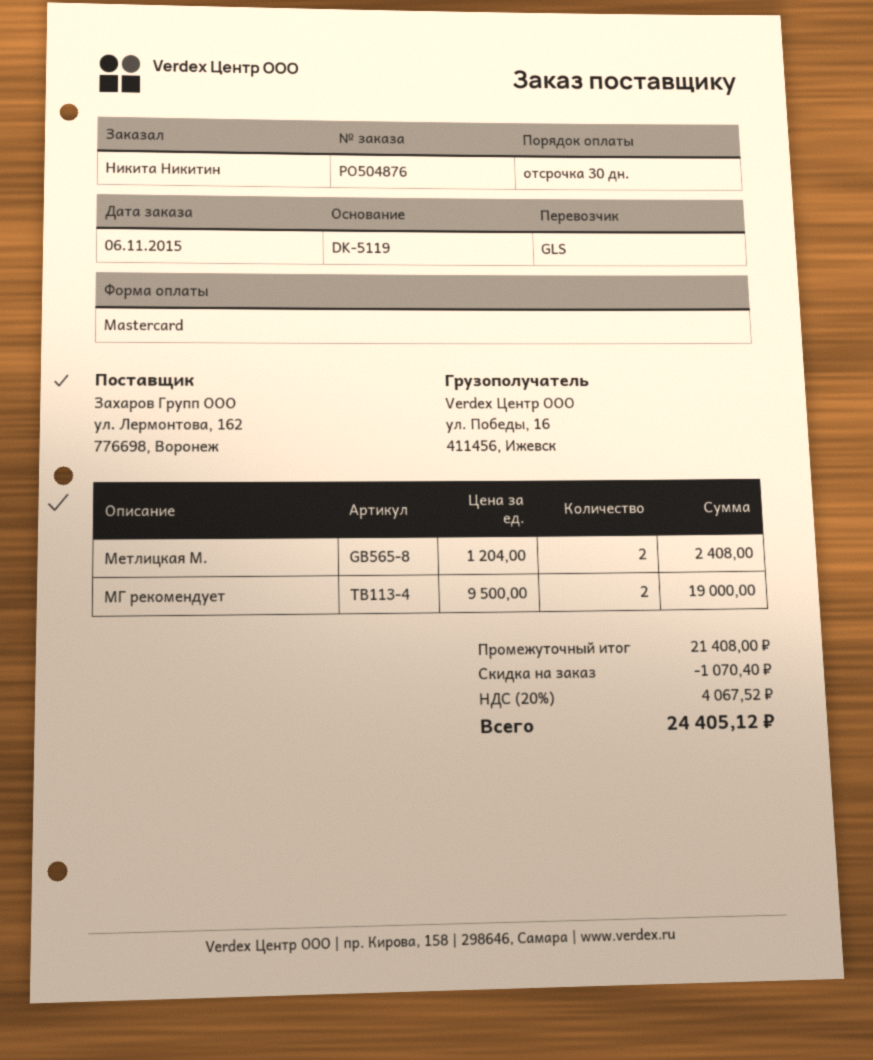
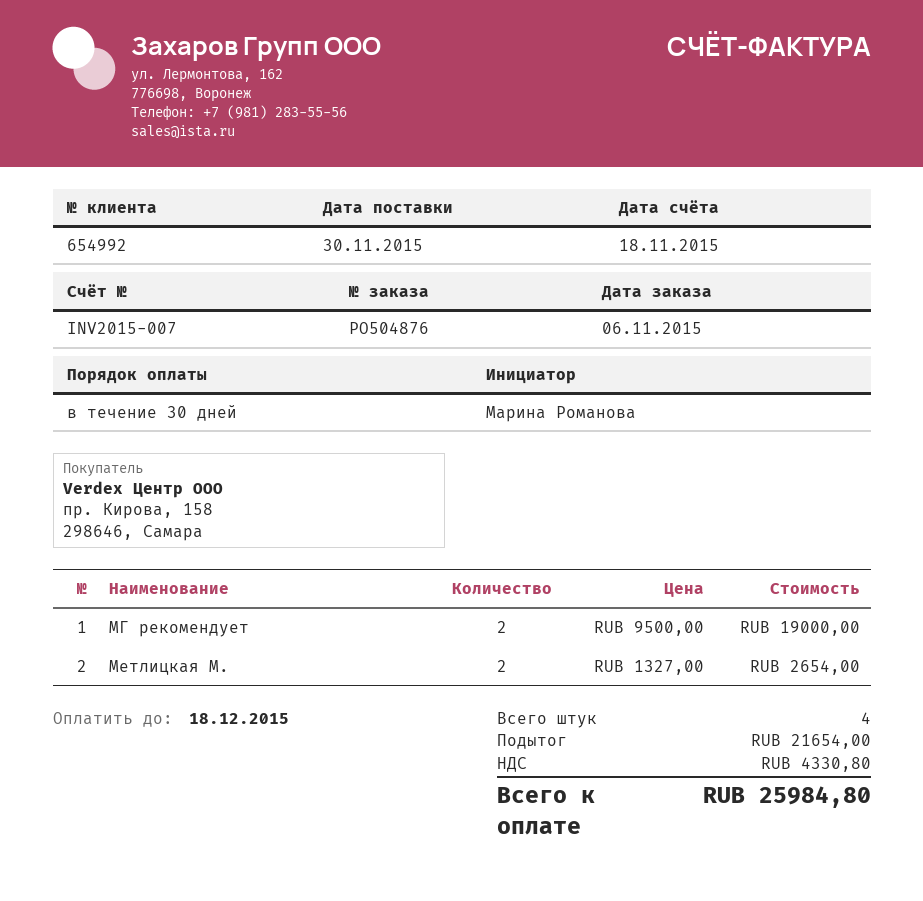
ordered by: Никита Никитин -> Марина Романова
Метлицкая М.: 2 x 1204.00 = 2408.00 -> 2 x 1327.00 = 2654.00
subtotal: 21408.00 -> 21654.00
discount: 1070.40 -> none
tax: 4067.52 -> 4330.80
total: 24405.12 -> 25984.80

